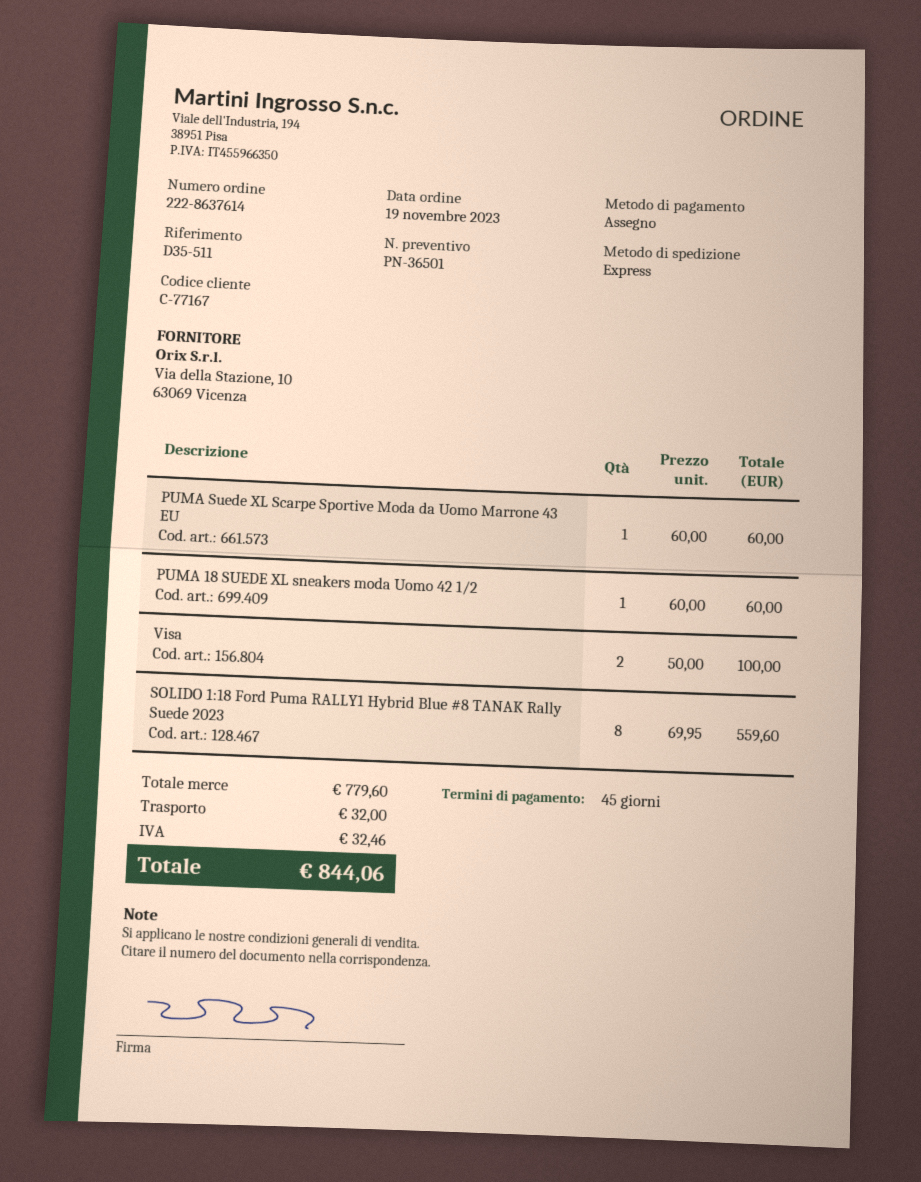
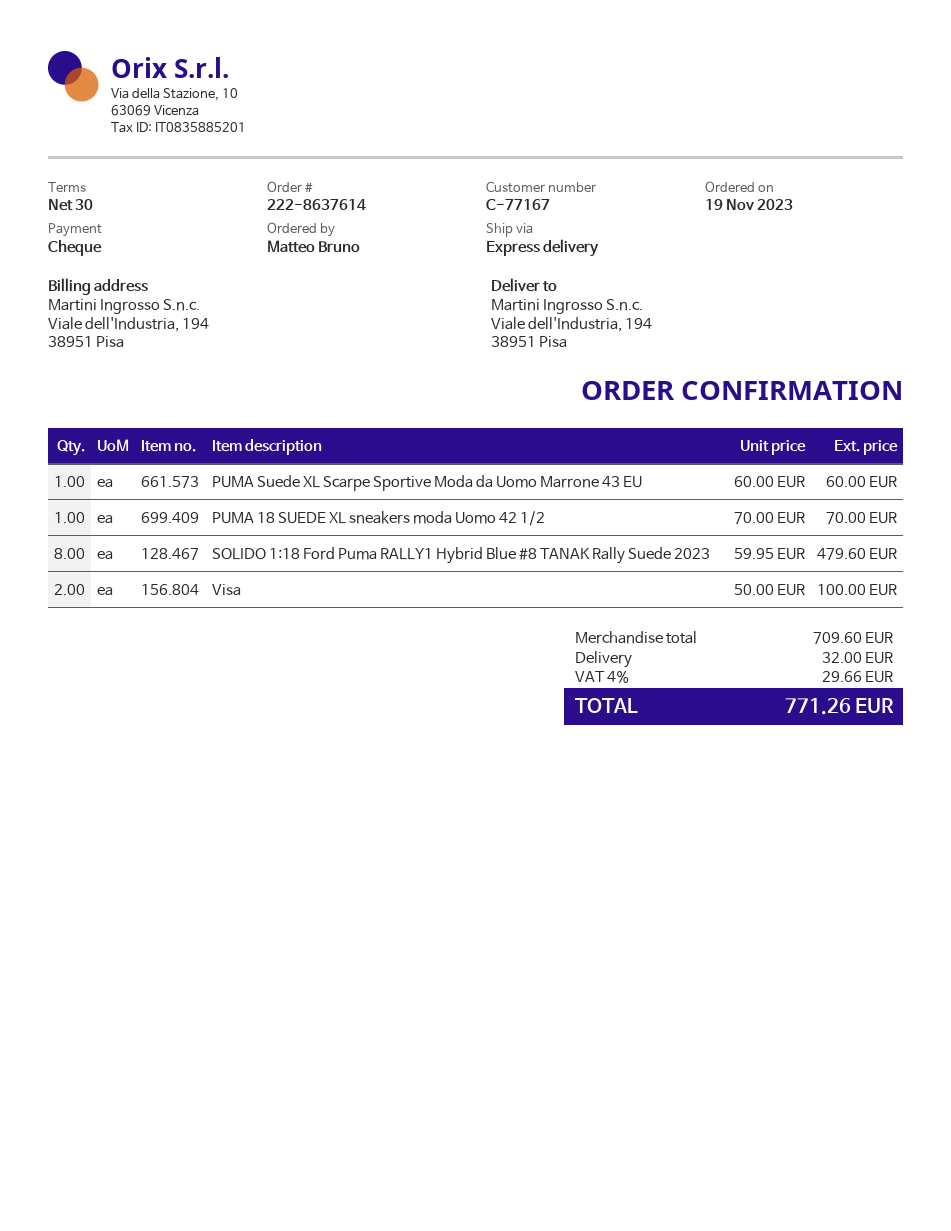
payment terms: 45 days -> 30 days
PUMA 18 SUEDE XL sneakers moda Uomo 42 1/2: 1 x 60.00 = 60.00 -> 1 x 70.00 = 70.00
SOLIDO 1:18 Ford Puma RALLY1 Hybrid Blue #8 TANAK Rally Suede 2023: 8 x 69.95 = 559.60 -> 8 x 59.95 = 479.60
subtotal: 779.60 -> 709.60
tax: 32.46 -> 29.66
total: 844.06 -> 771.26

